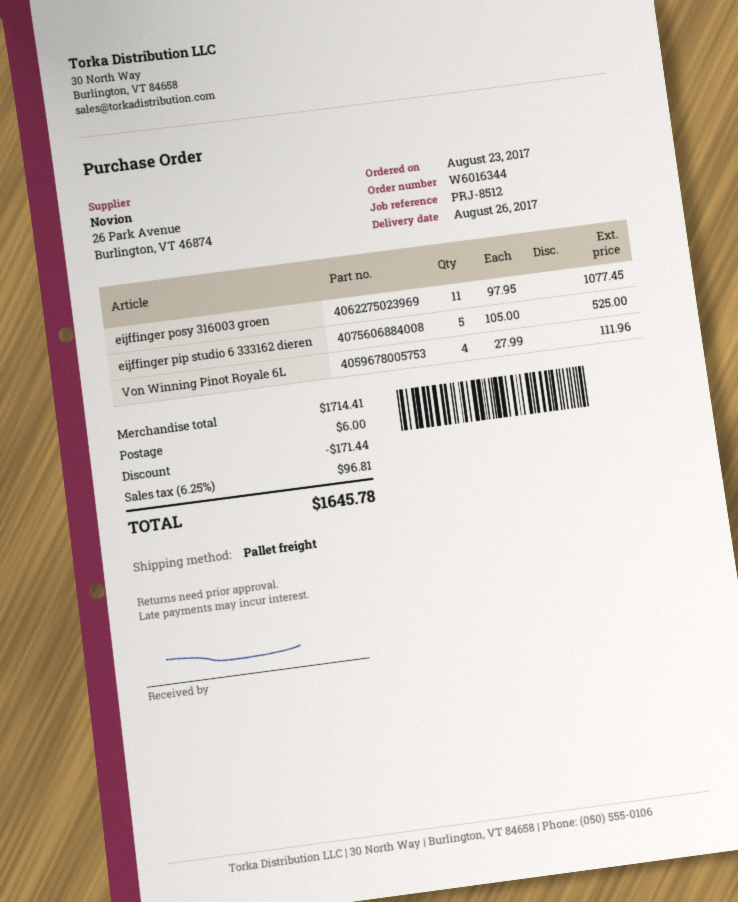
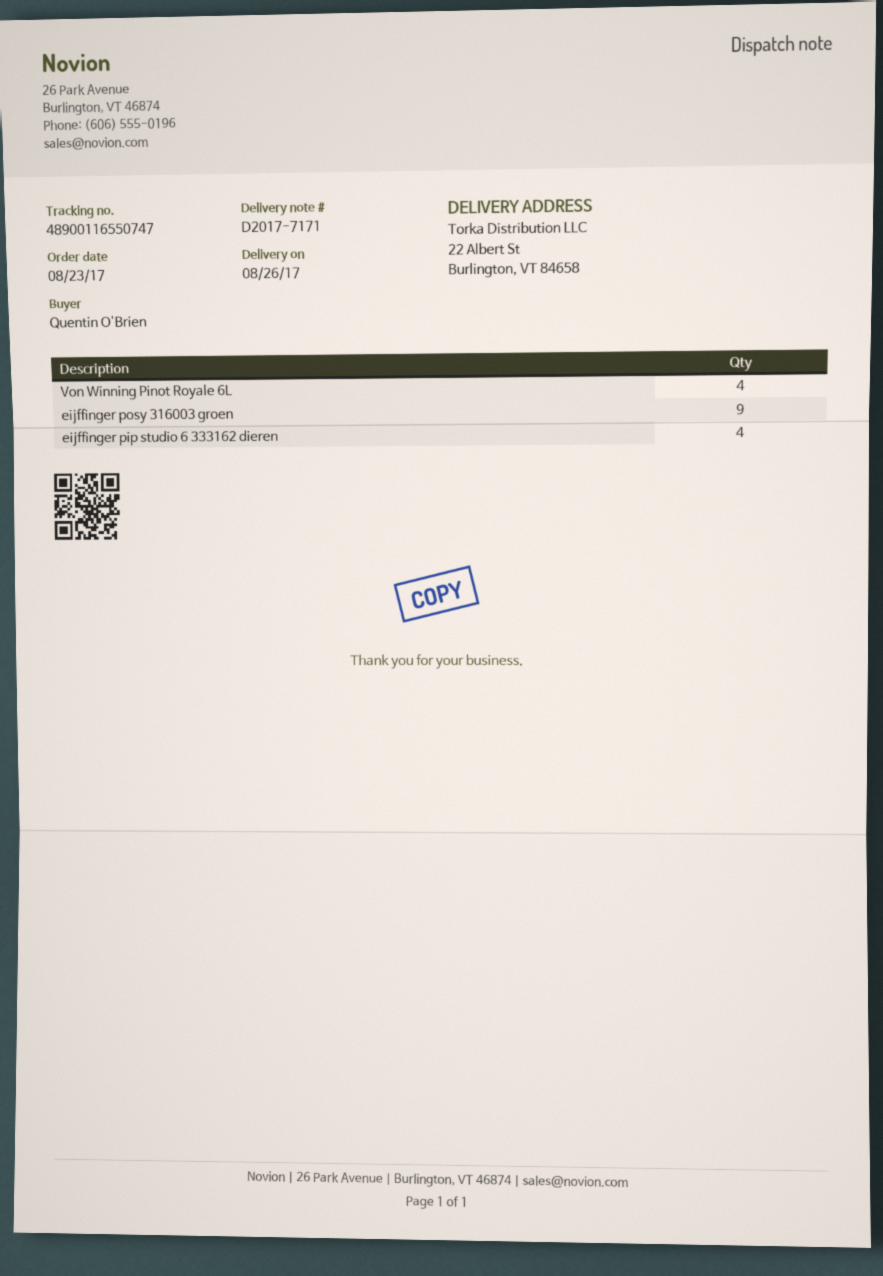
eijffinger posy 316003 groen: 11 -> 9
eijffinger pip studio 6 333162 dieren: 5 -> 4

